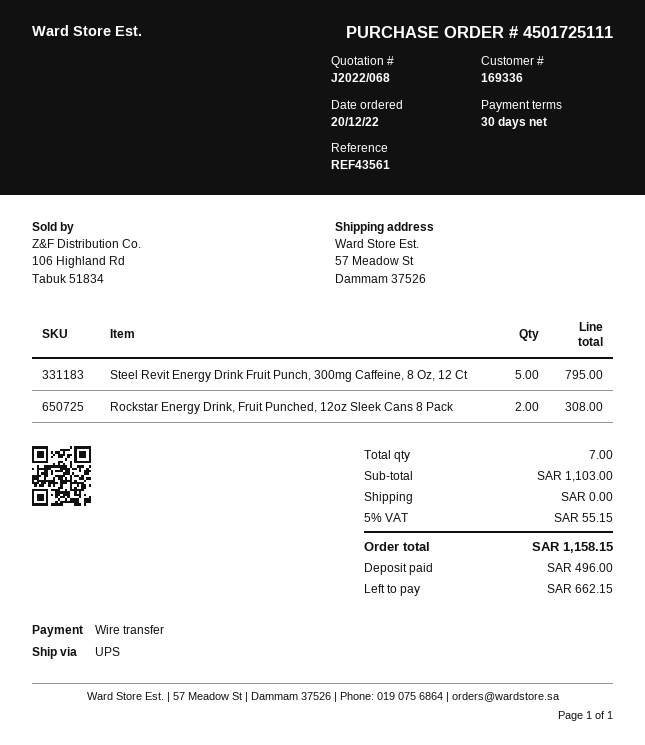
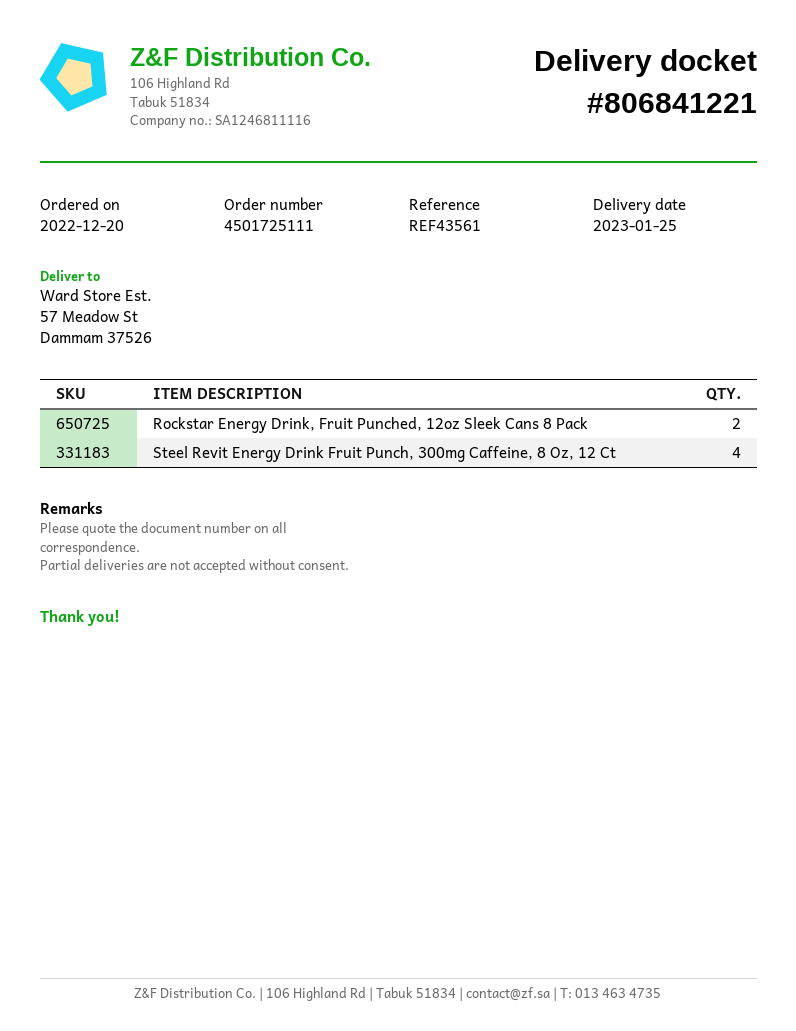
Steel Revit Energy Drink Fruit Punch, 300mg Caffeine, 8 Oz, 12 Ct: 5 -> 4

